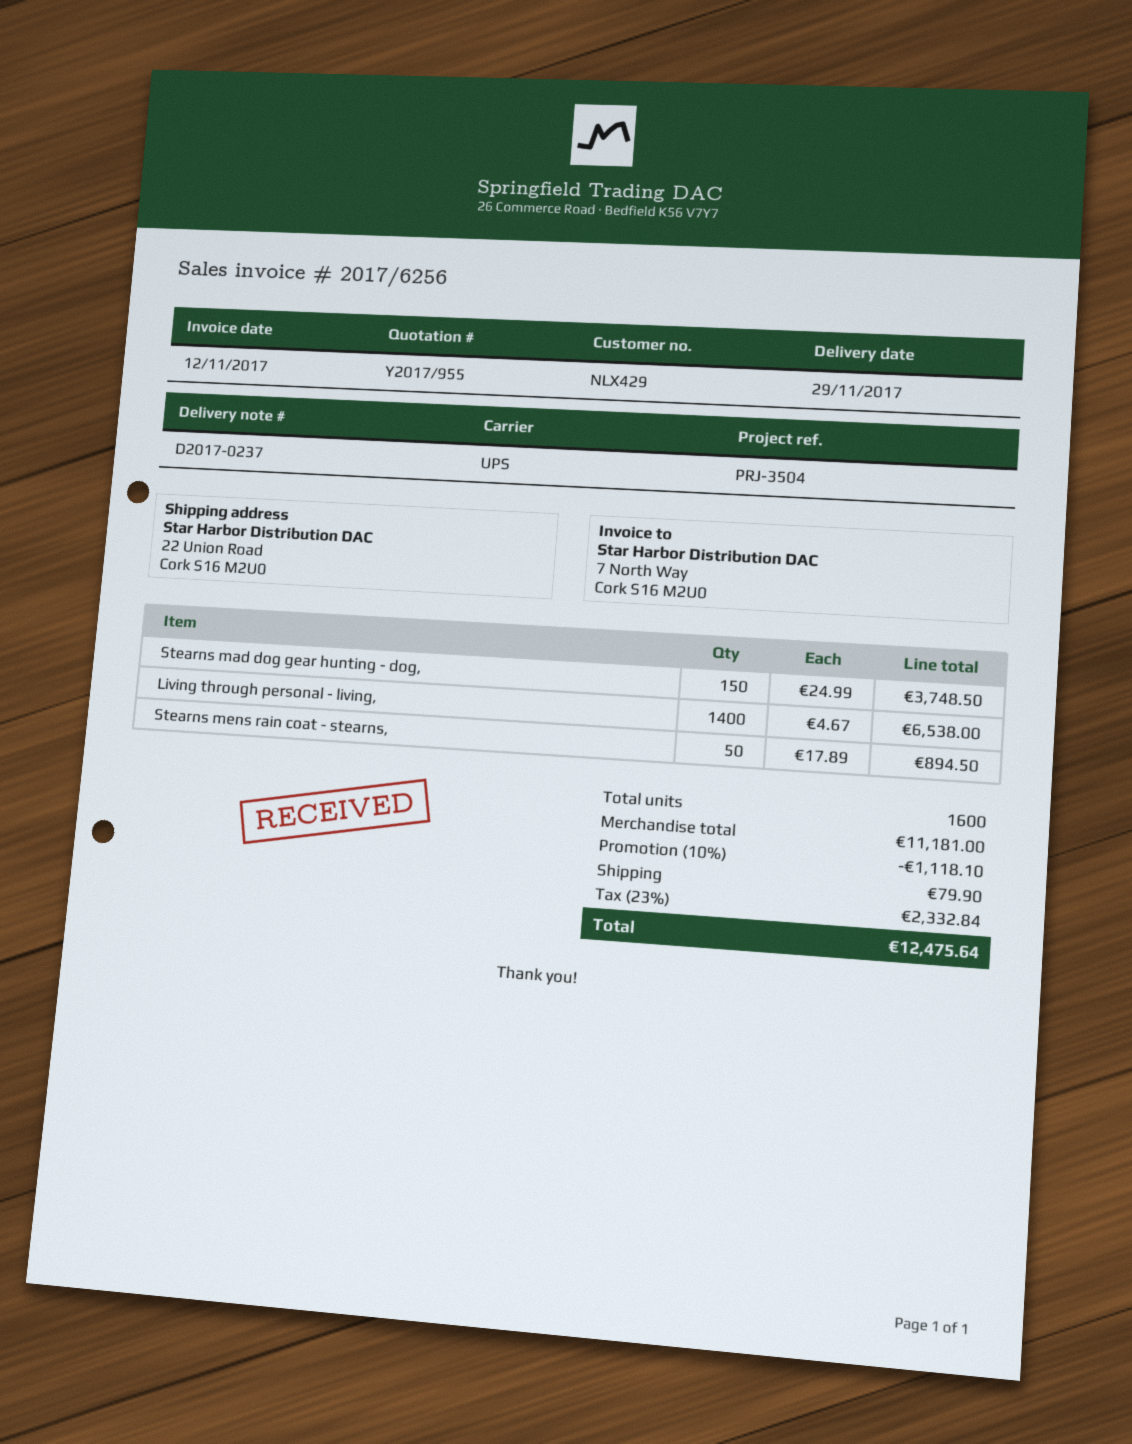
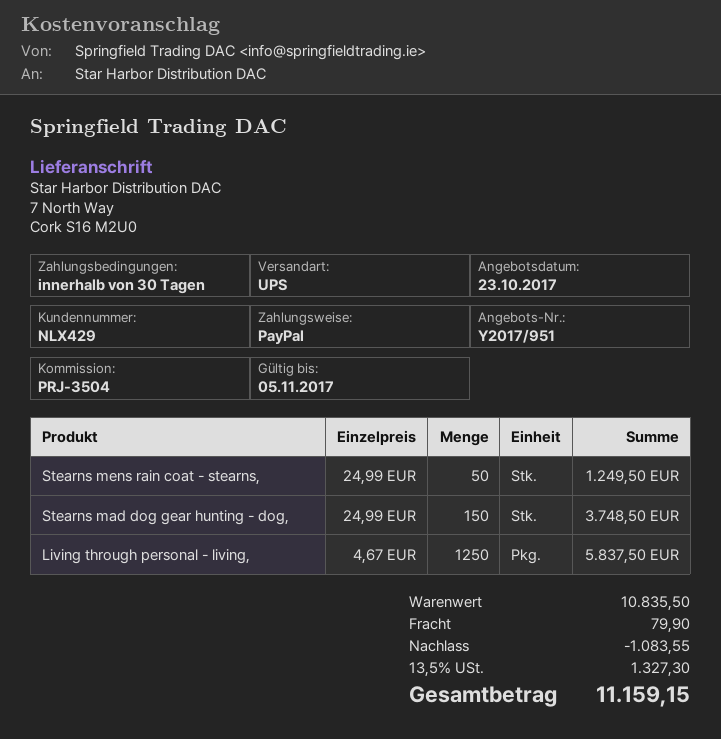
quote number: Y2017/955 -> Y2017/951
ship to: 22 Union Road, Cork S16 M2U0 -> 7 North Way, Cork S16 M2U0
Living through personal - living,: 1400 x 4.67 = 6538.00 -> 1250 x 4.67 = 5837.50
Stearns mens rain coat - stearns,: 50 x 17.89 = 894.50 -> 50 x 24.99 = 1249.50
subtotal: 11181.00 -> 10835.50
discount: 1118.10 -> 1083.55
tax: 23% = 2332.84 -> 13.5% = 1327.30
total: 12475.64 -> 11159.15

